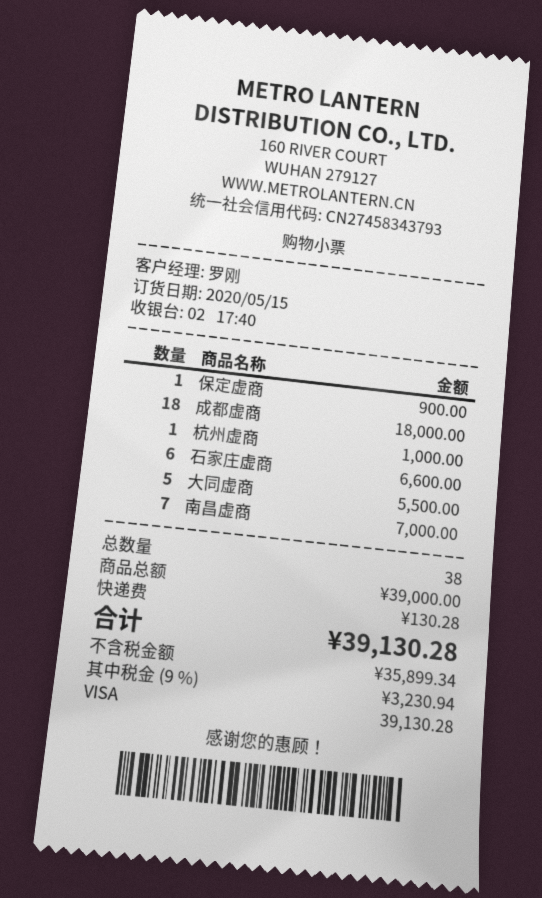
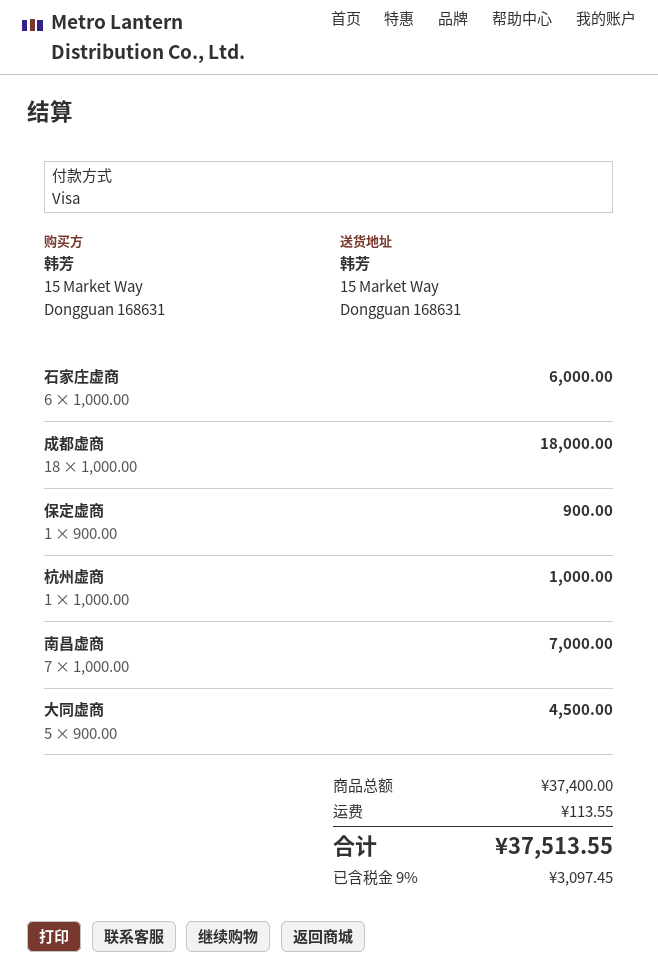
石家庄虚商: 6 for 6600.00 -> 6 for 6000.00
大同虚商: 5 for 5500.00 -> 5 for 4500.00
subtotal: 39000.00 -> 37400.00
shipping: 130.28 -> 113.55
tax: 9% = 3230.94 -> 9% = 3097.45
total: 39130.28 -> 37513.55

